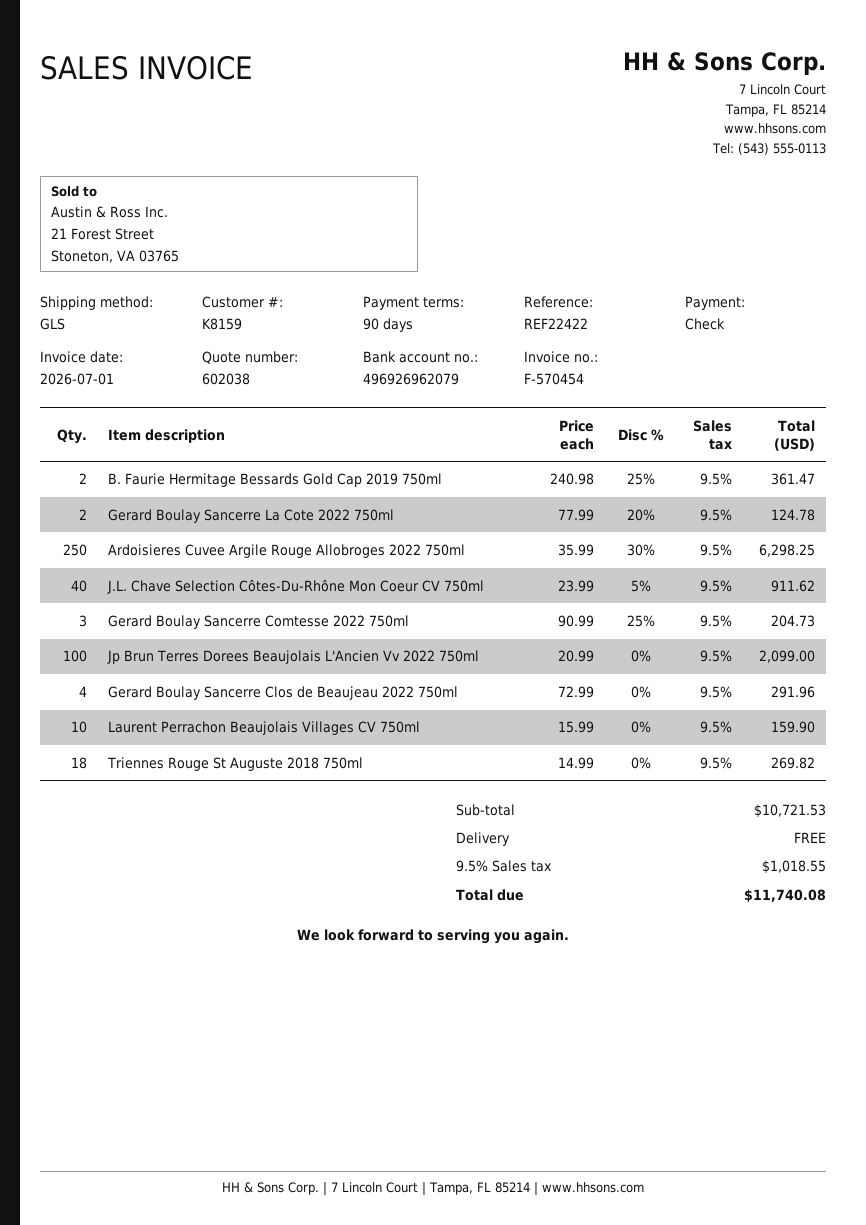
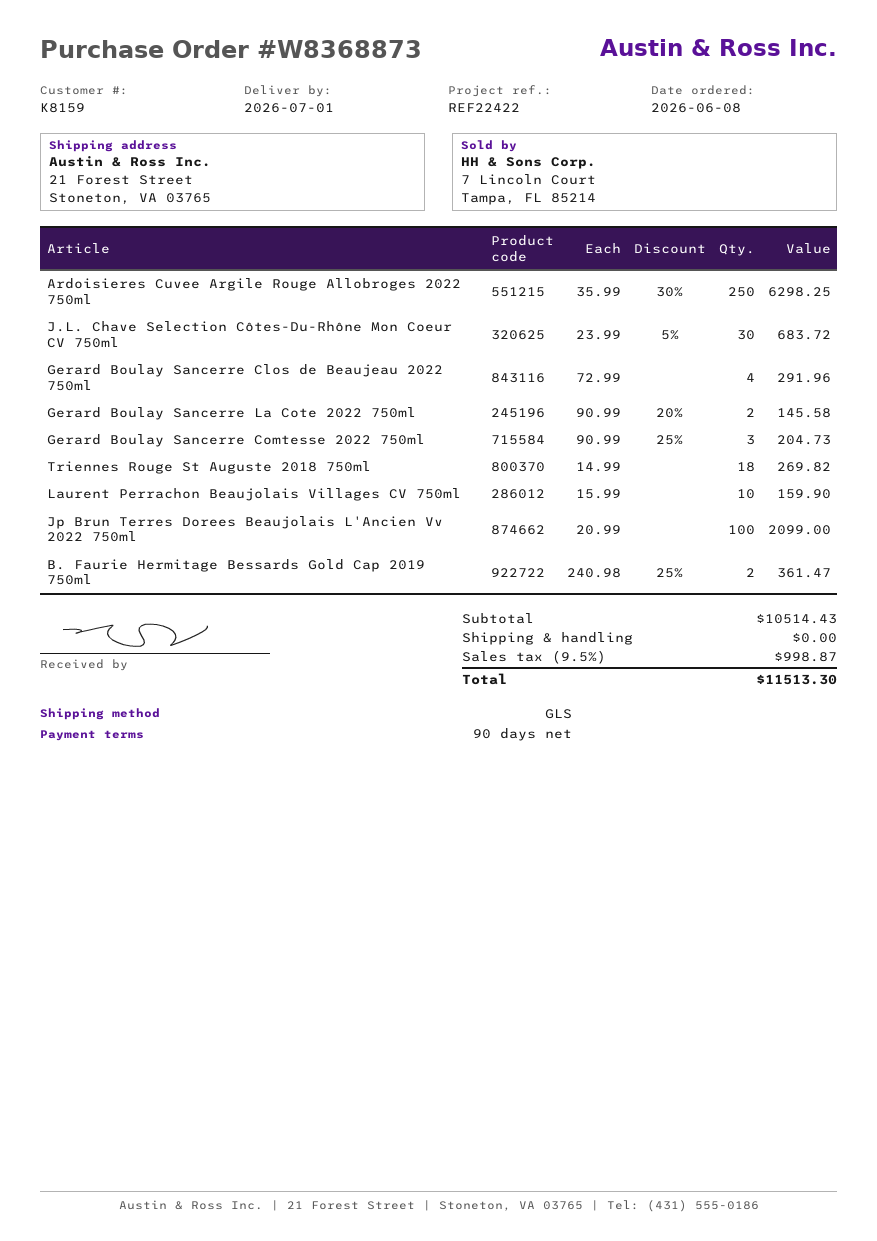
Gerard Boulay Sancerre La Cote 2022 750ml: 2 x 77.99 - 20% = 124.78 -> 2 x 90.99 - 20% = 145.58
J.L. Chave Selection Côtes-Du-Rhône Mon Coeur CV 750ml: 40 x 23.99 - 5% = 911.62 -> 30 x 23.99 - 5% = 683.72
subtotal: 10721.53 -> 10514.43
tax: 9.5% = 1018.55 -> 9.5% = 998.87
total: 11740.08 -> 11513.30

